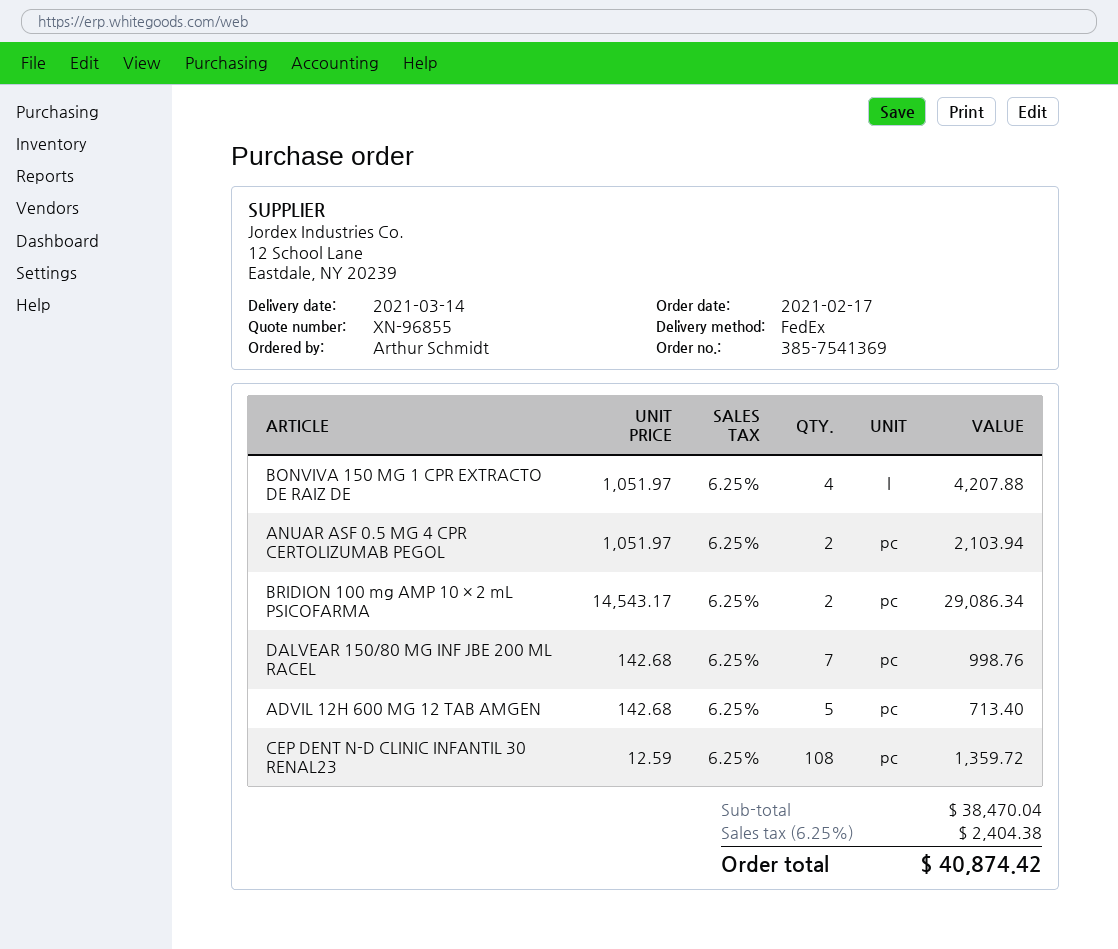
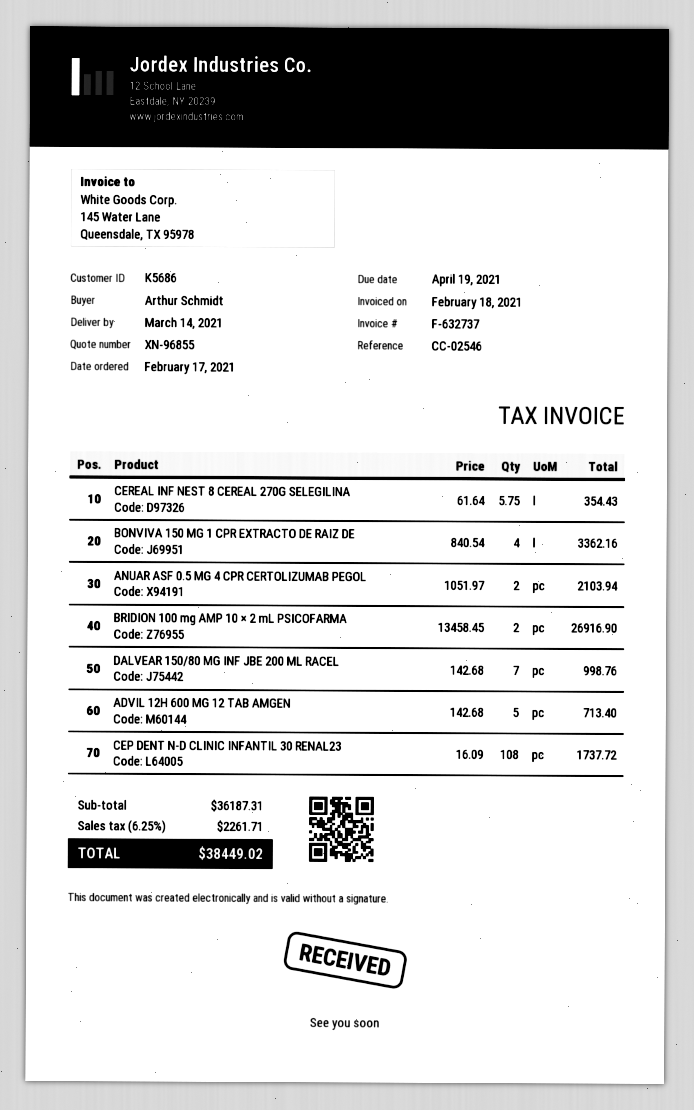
BONVIVA 150 MG 1 CPR EXTRACTO DE RAIZ DE: 4 x 1051.97 = 4207.88 -> 4 x 840.54 = 3362.16
BRIDION 100 mg AMP 10 × 2 mL PSICOFARMA: 2 x 14543.17 = 29086.34 -> 2 x 13458.45 = 26916.90
CEP DENT N-D CLINIC INFANTIL 30 RENAL23: 108 x 12.59 = 1359.72 -> 108 x 16.09 = 1737.72
CEREAL INF NEST 8 CEREAL 270G SELEGILINA: none -> 5.75 x 61.64 = 354.43
subtotal: 38470.04 -> 36187.31
tax: 6.25% = 2404.38 -> 6.25% = 2261.71
total: 40874.42 -> 38449.02

